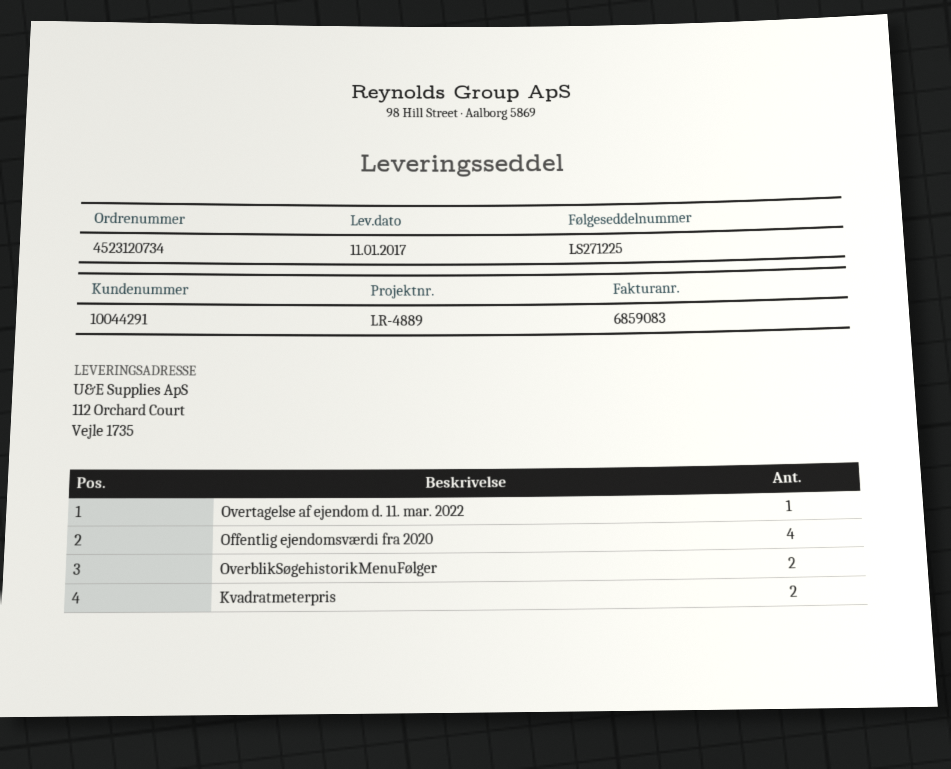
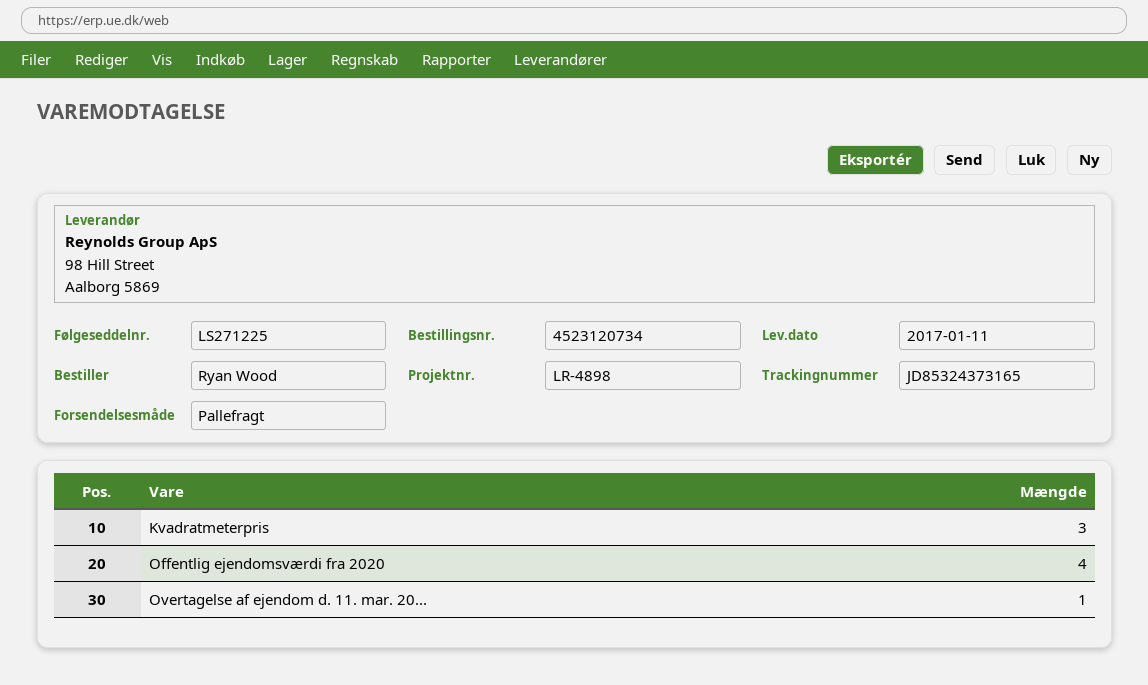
reference: LR-4889 -> LR-4898
OverblikSøgehistorikMenuFølger: 2 -> none
Kvadratmeterpris: 2 -> 3

